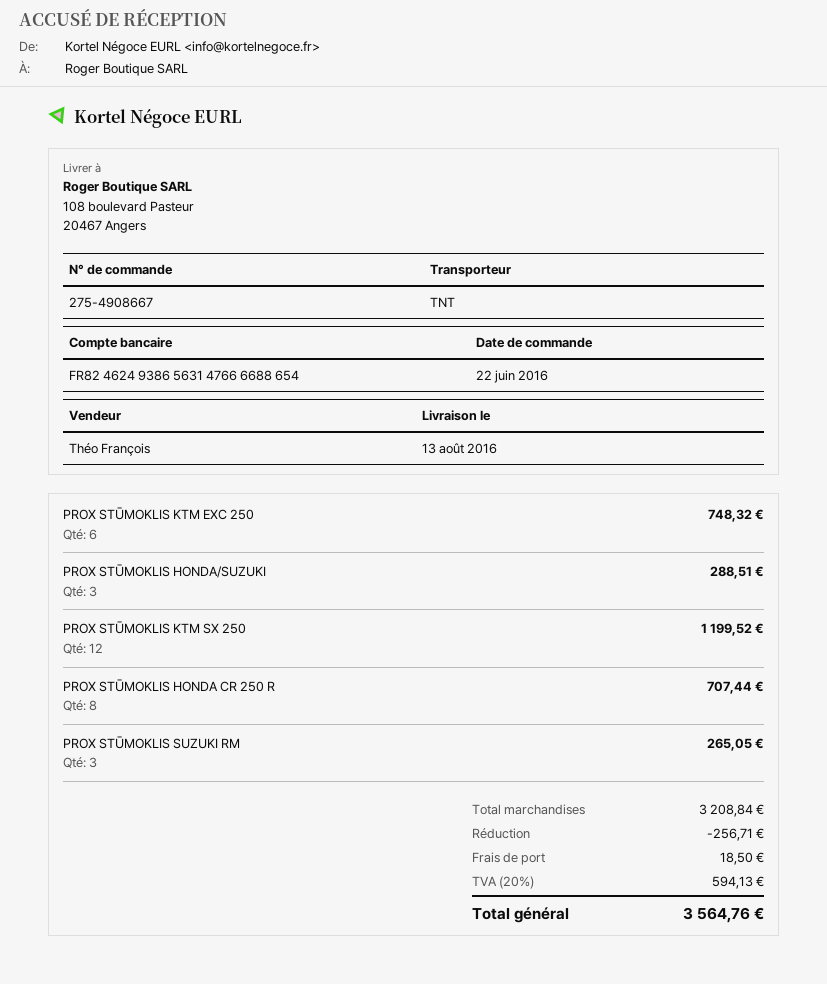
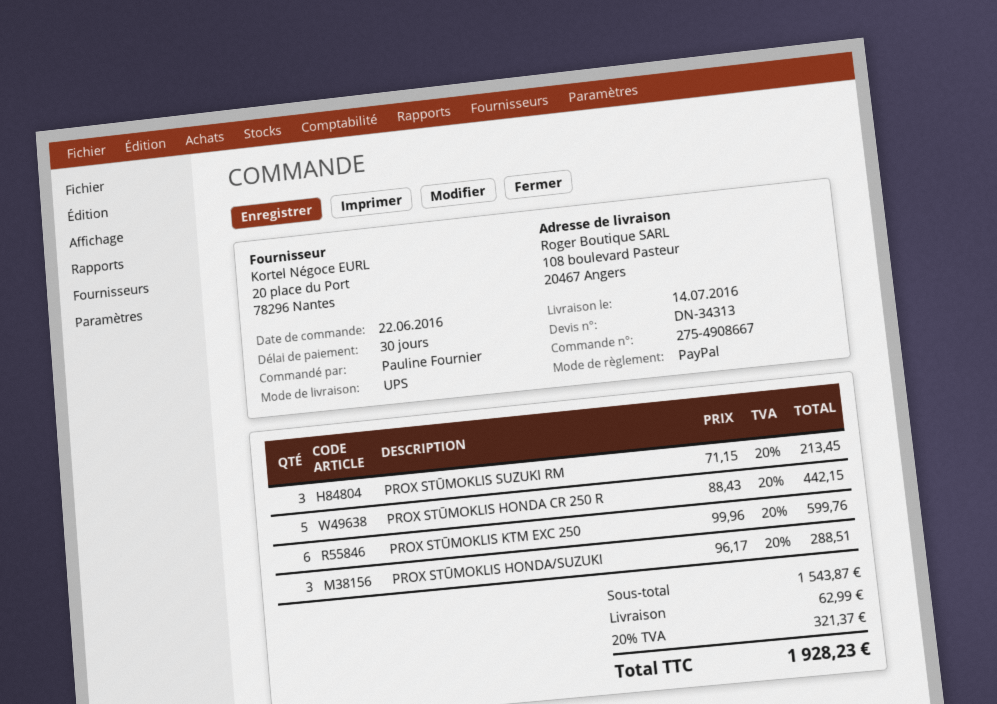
delivery date: 2016-08-13 -> 2016-07-14
shipping method: TNT -> UPS
PROX STŪMOKLIS KTM EXC 250: 6 for 748.32 -> 6 for 599.76
PROX STŪMOKLIS KTM SX 250: 12 for 1199.52 -> none
PROX STŪMOKLIS HONDA CR 250 R: 8 for 707.44 -> 5 for 442.15
PROX STŪMOKLIS SUZUKI RM: 3 for 265.05 -> 3 for 213.45
subtotal: 3208.84 -> 1543.87
discount: 256.71 -> none
shipping: 18.50 -> 62.99
tax: 20% = 594.13 -> 20% = 321.37
total: 3564.76 -> 1928.23

